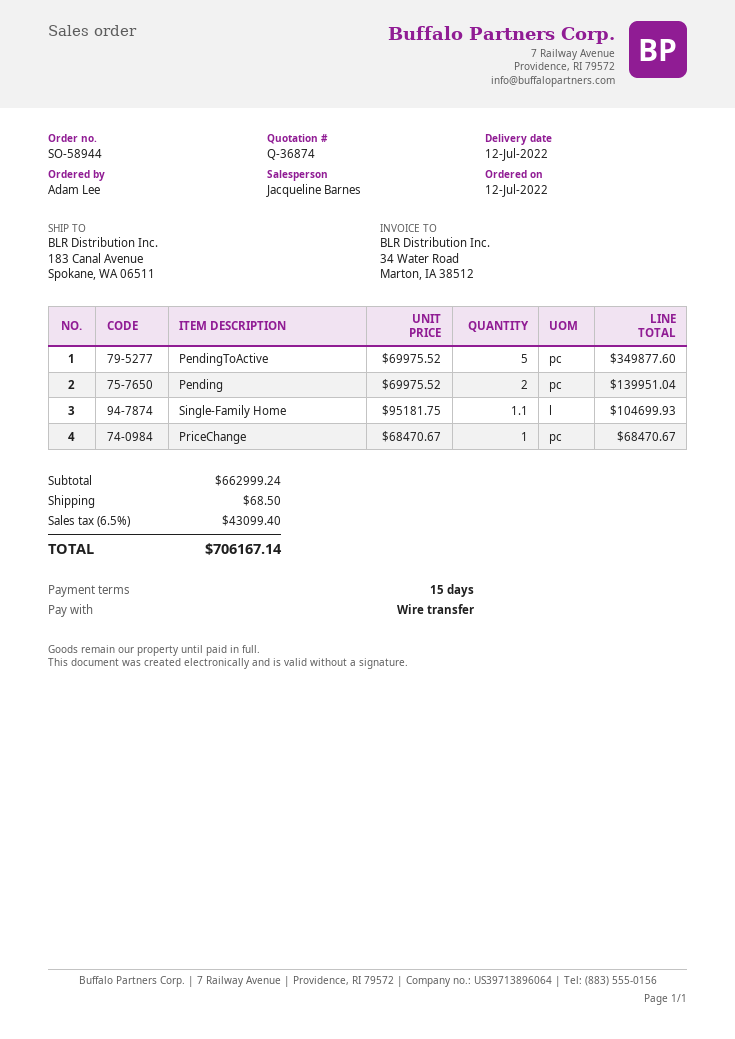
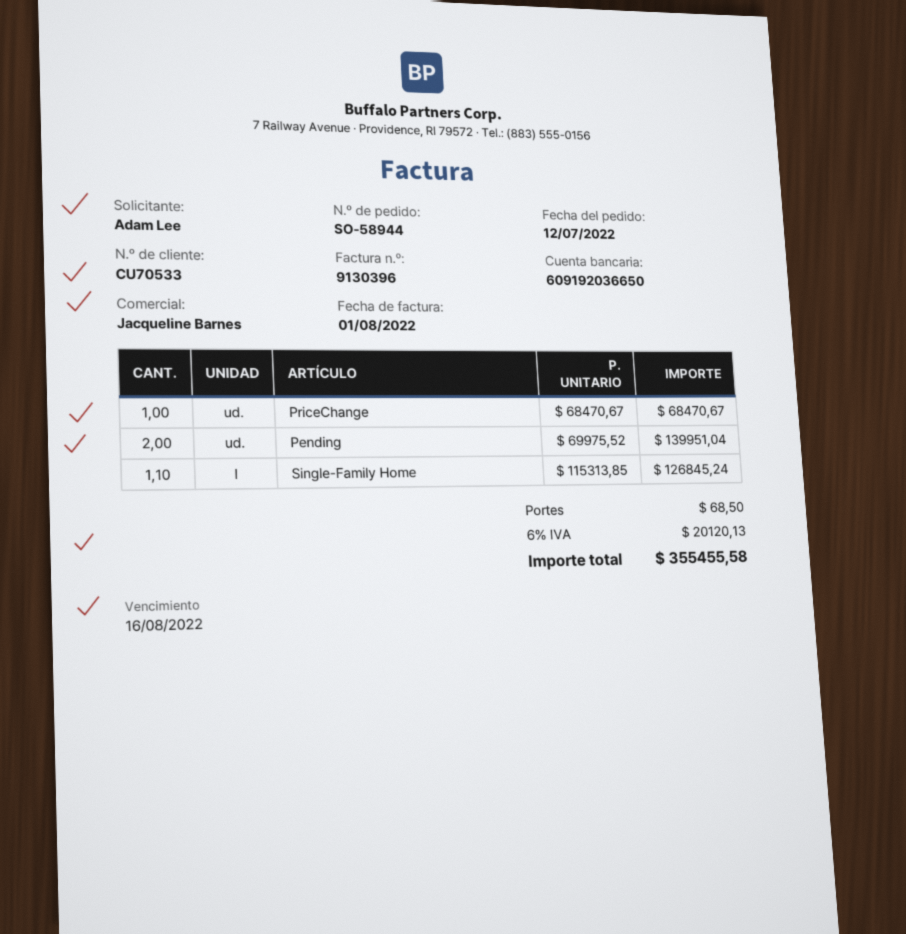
PendingToActive: 5 x 69975.52 = 349877.60 -> none
Single-Family Home: 1.1 x 95181.75 = 104699.93 -> 1.1 x 115313.85 = 126845.24
tax: 6.5% = 43099.40 -> 6% = 20120.13
total: 706167.14 -> 355455.58

